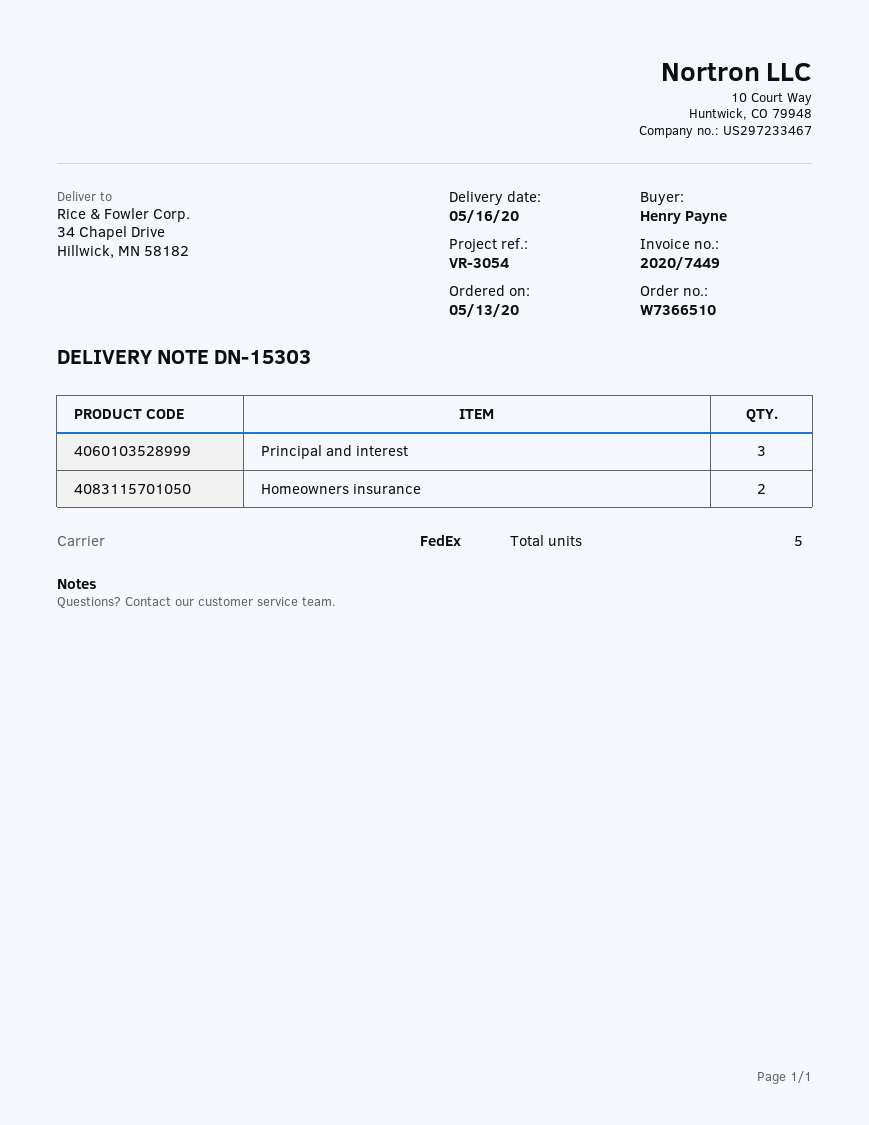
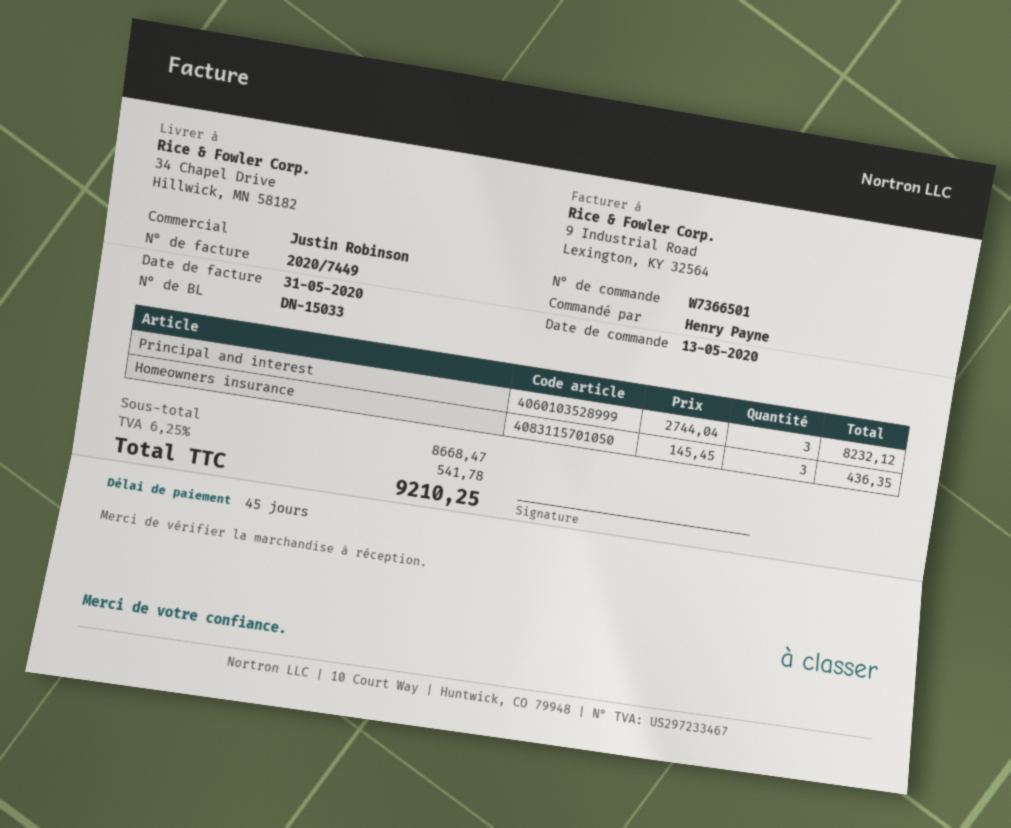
order number: W7366510 -> W7366501
delivery note number: DN-15303 -> DN-15033
Homeowners insurance: 2 -> 3

